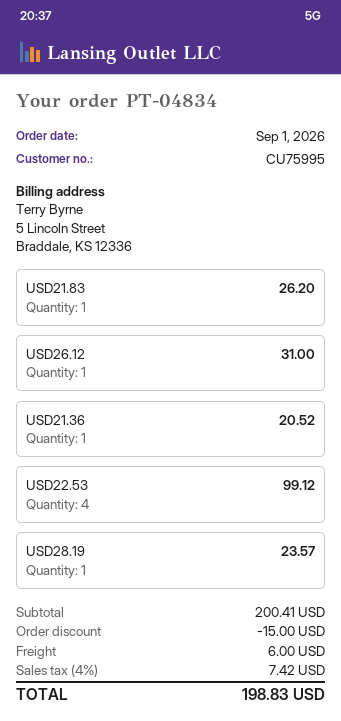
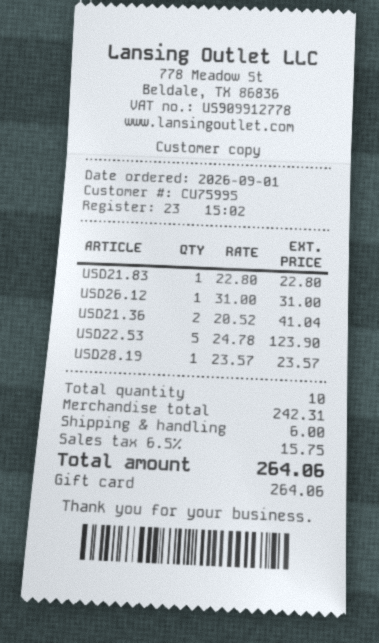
USD21.83: 1 for 26.20 -> 1 for 22.80
USD21.36: 1 for 20.52 -> 2 for 41.04
USD22.53: 4 for 99.12 -> 5 for 123.90
subtotal: 200.41 -> 242.31
discount: 15.00 -> none
tax: 4% = 7.42 -> 6.5% = 15.75
total: 198.83 -> 264.06

